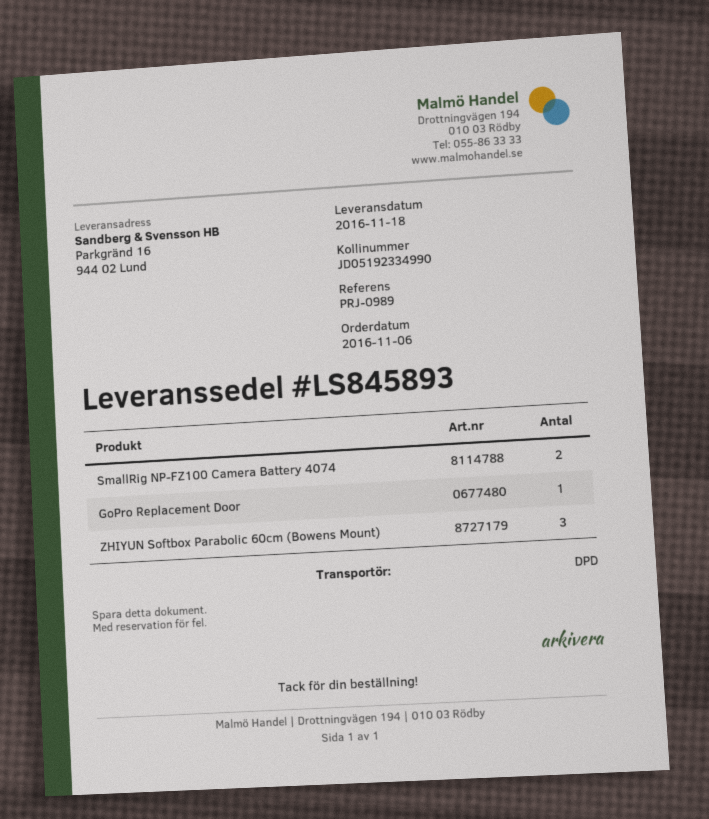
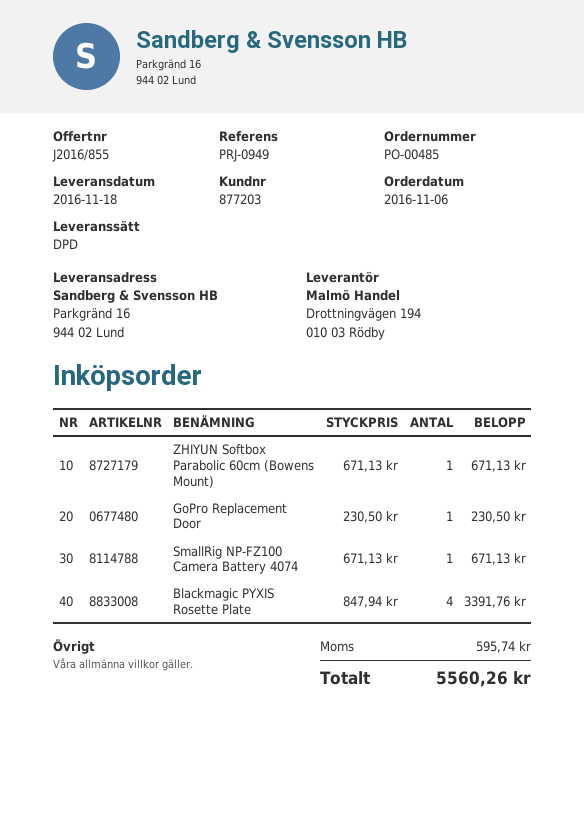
reference: PRJ-0989 -> PRJ-0949
SmallRig NP-FZ100 Camera Battery 4074: 2 -> 1
ZHIYUN Softbox Parabolic 60cm (Bowens Mount): 3 -> 1
Blackmagic PYXIS Rosette Plate: none -> 4

